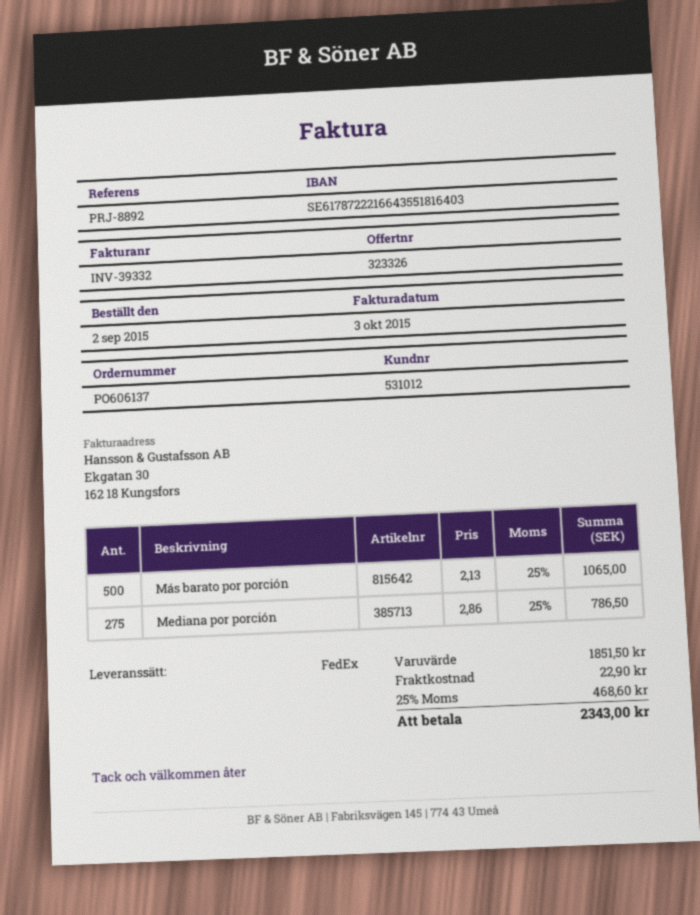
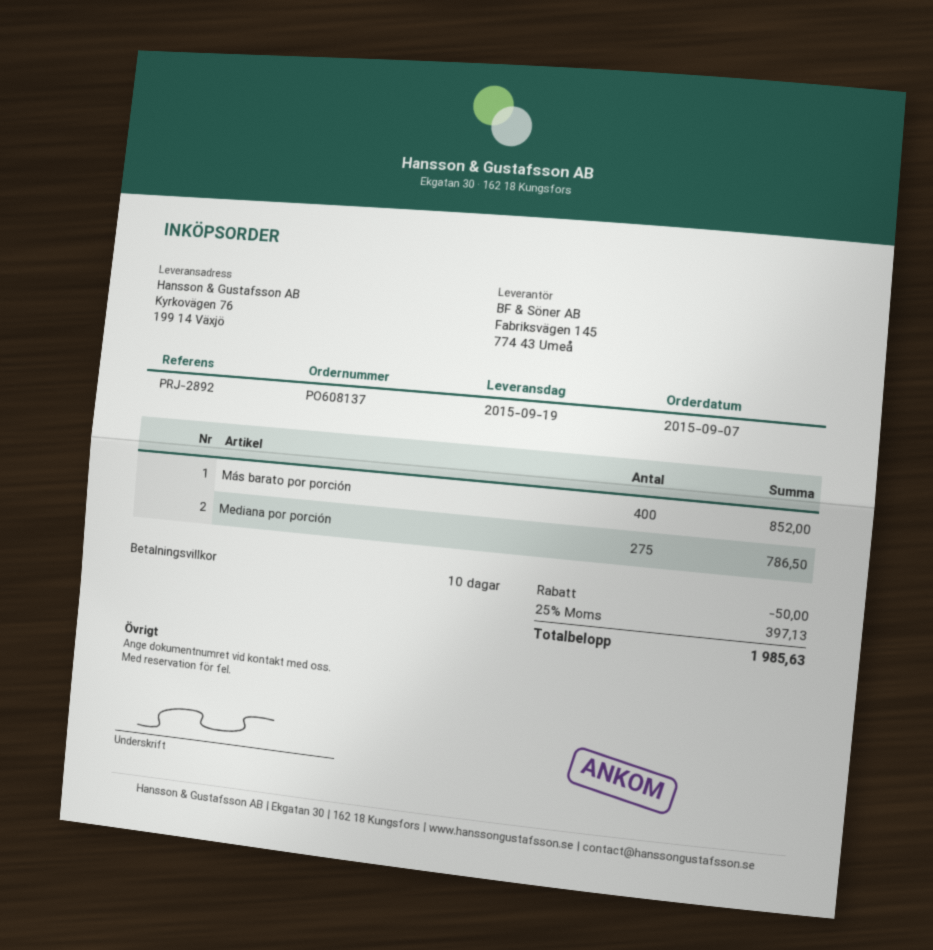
order number: PO606137 -> PO608137
order date: 2015-09-02 -> 2015-09-07
reference: PRJ-8892 -> PRJ-2892
Más barato por porción: 500 for 1065.00 -> 400 for 852.00
discount: none -> 50.00
shipping: 22.90 -> none
tax: 25% = 468.60 -> 25% = 397.13
total: 2343.00 -> 1985.63

